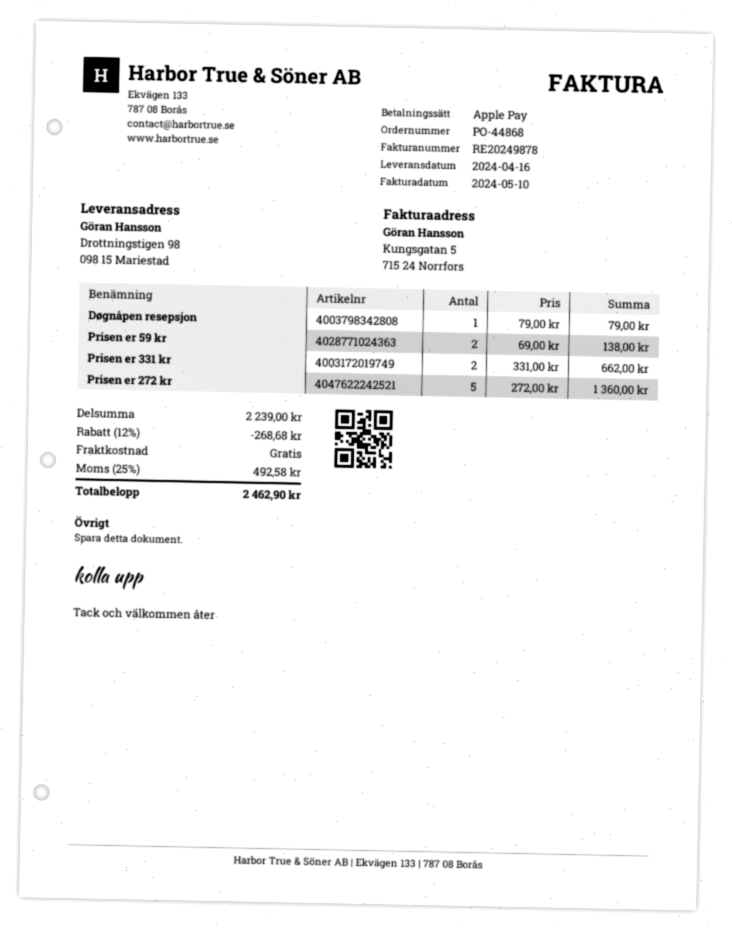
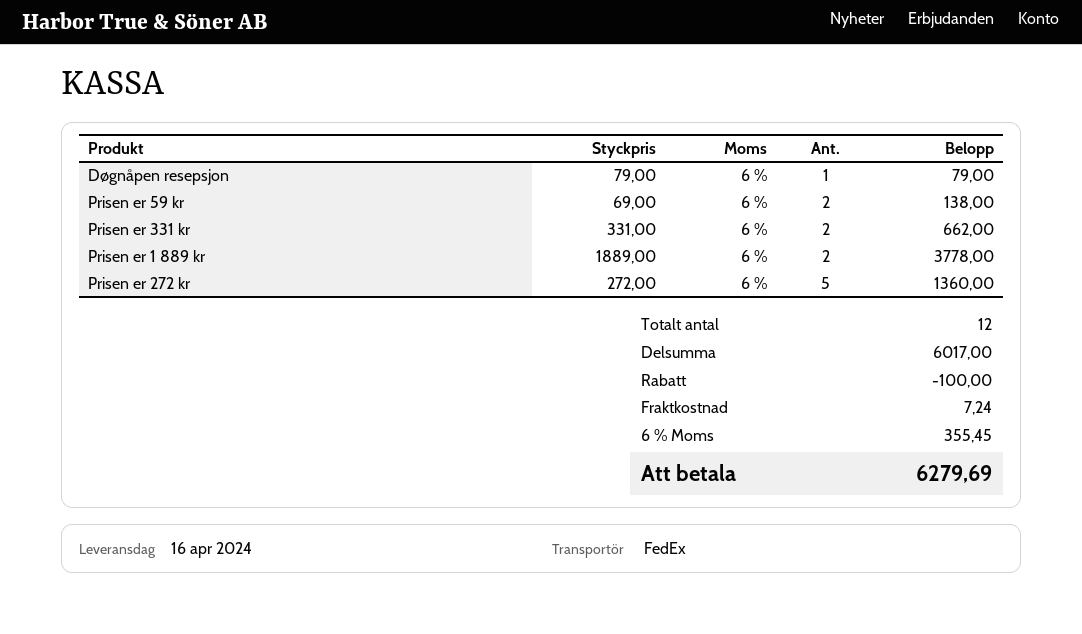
Prisen er 1 889 kr: none -> 2 x 1889.00 = 3778.00
subtotal: 2239.00 -> 6017.00
discount: 268.68 -> 100.00
shipping: 0.00 -> 7.24
tax: 25% = 492.58 -> 6% = 355.45
total: 2462.90 -> 6279.69

